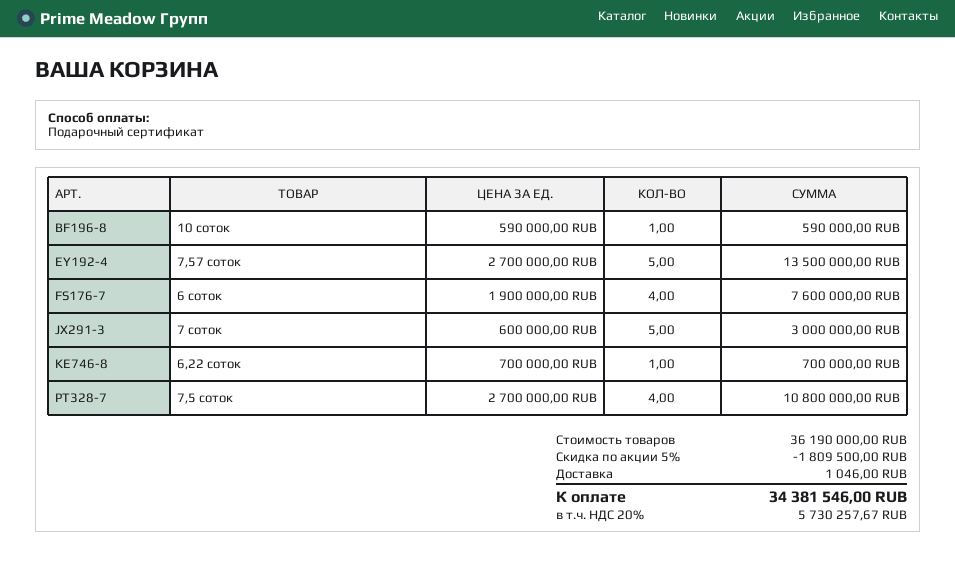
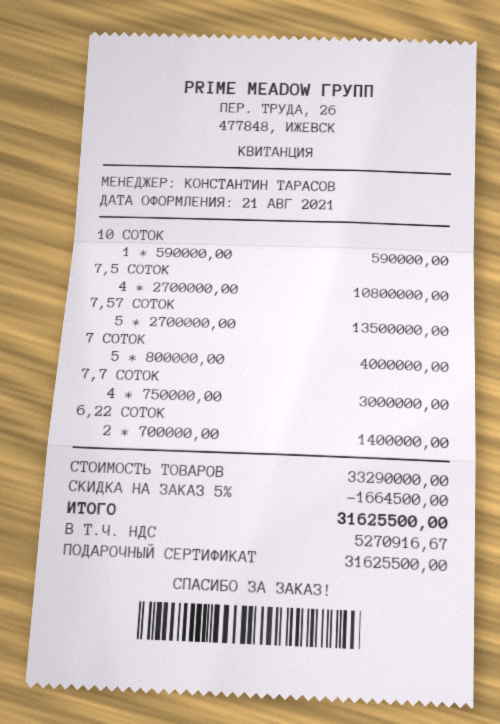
6 соток: 4 x 1900000.00 = 7600000.00 -> none
7 соток: 5 x 600000.00 = 3000000.00 -> 5 x 800000.00 = 4000000.00
6,22 соток: 1 x 700000.00 = 700000.00 -> 2 x 700000.00 = 1400000.00
7,7 СОТОК: none -> 4 x 750000.00 = 3000000.00
subtotal: 36190000.00 -> 33290000.00
discount: 5% = 1809500.00 -> 5% = 1664500.00
shipping: 1046.00 -> none
tax: 5730257.67 -> 5270916.67
total: 34381546.00 -> 31625500.00

